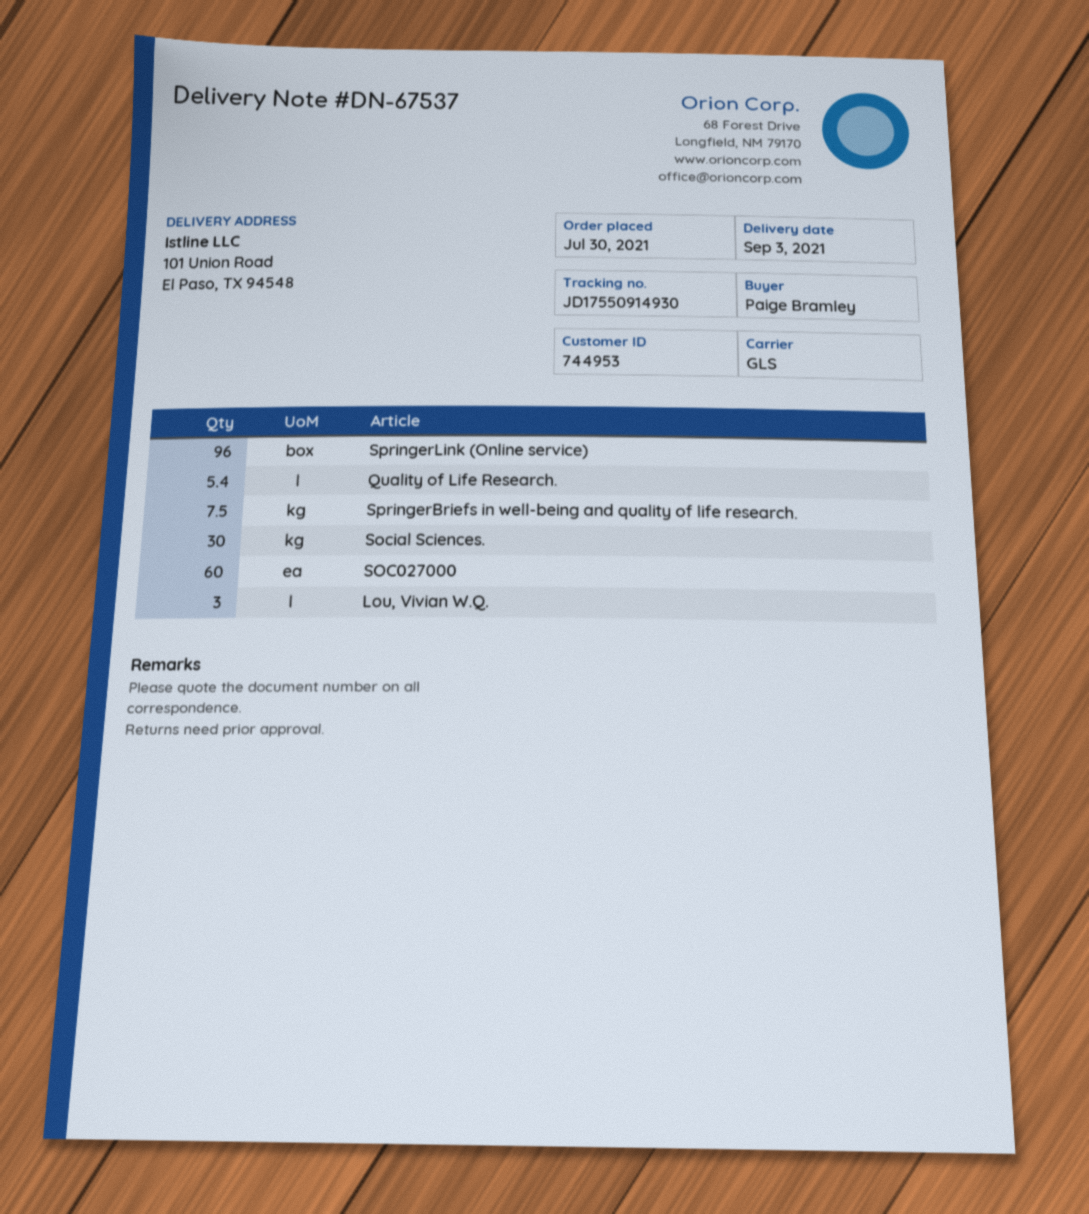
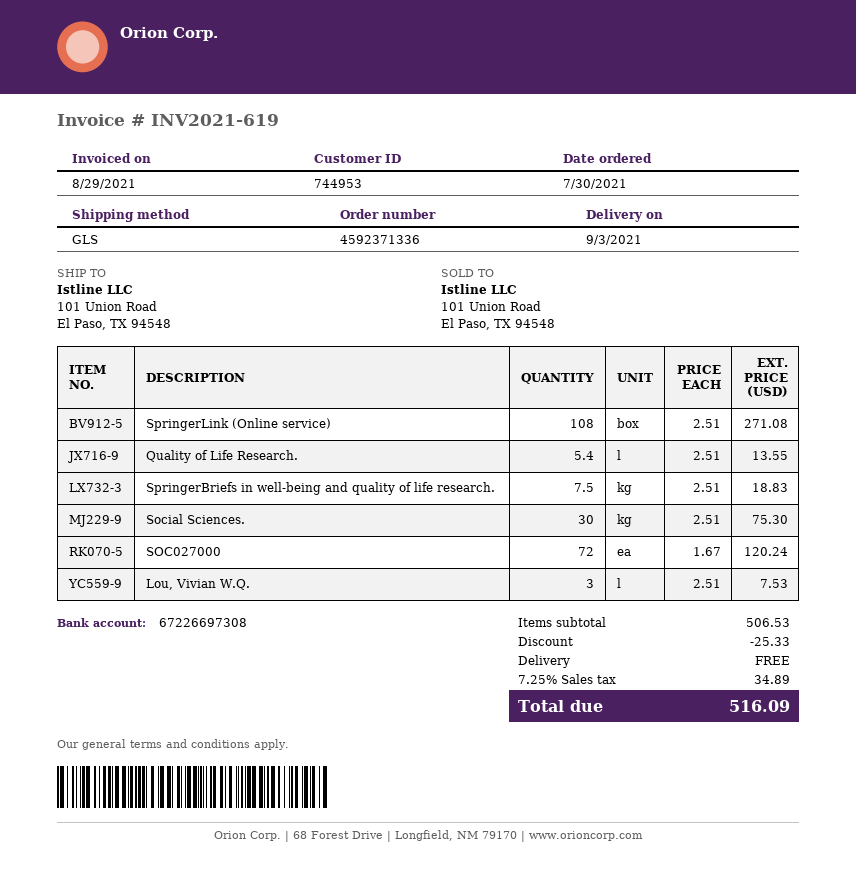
SpringerLink (Online service): 96 -> 108
SOC027000: 60 -> 72

